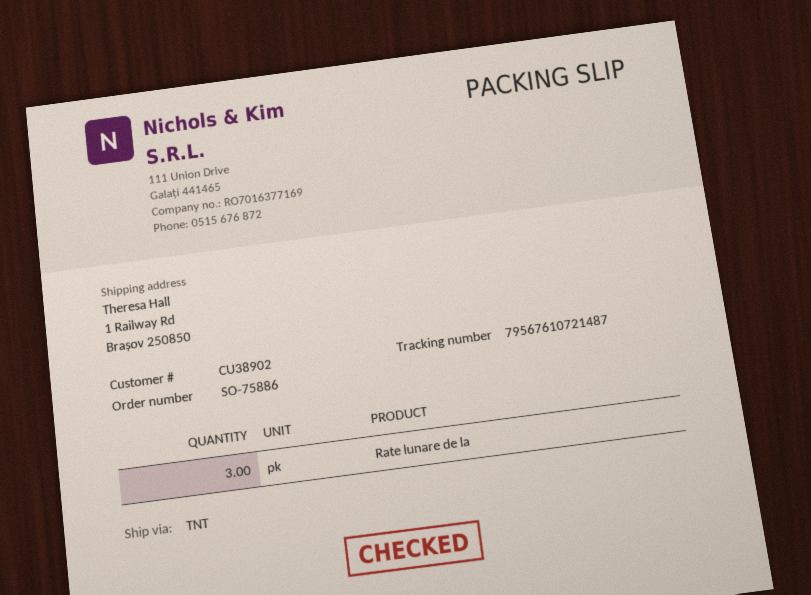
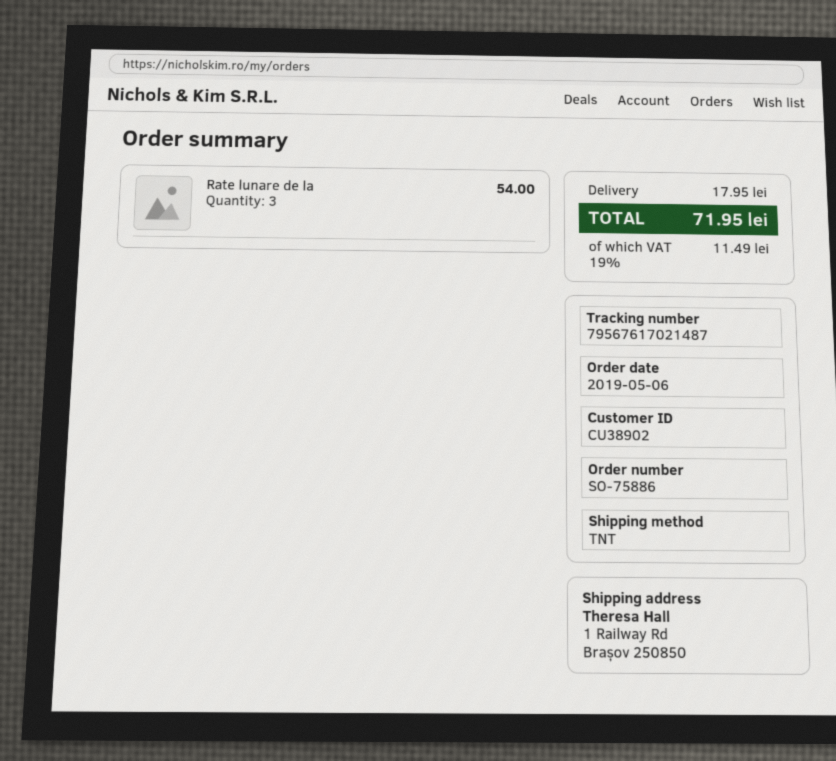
tracking number: 79567610721487 -> 79567617021487

